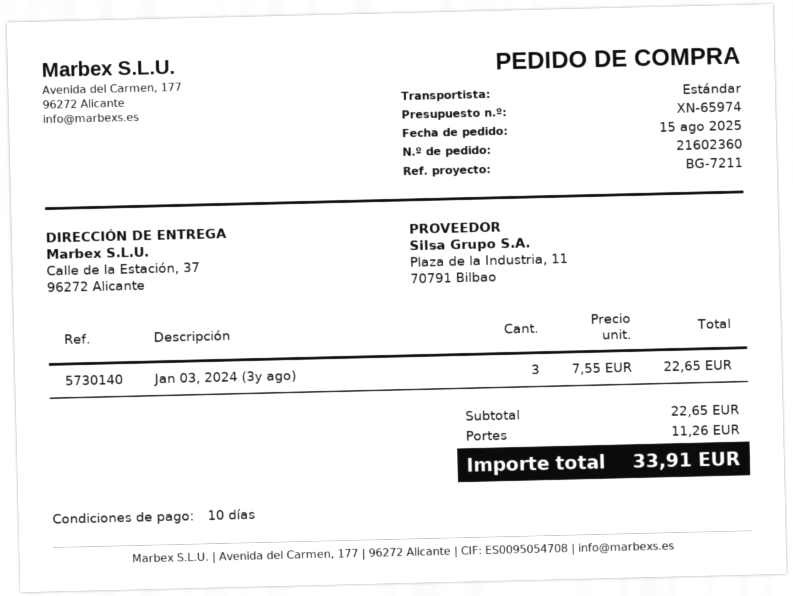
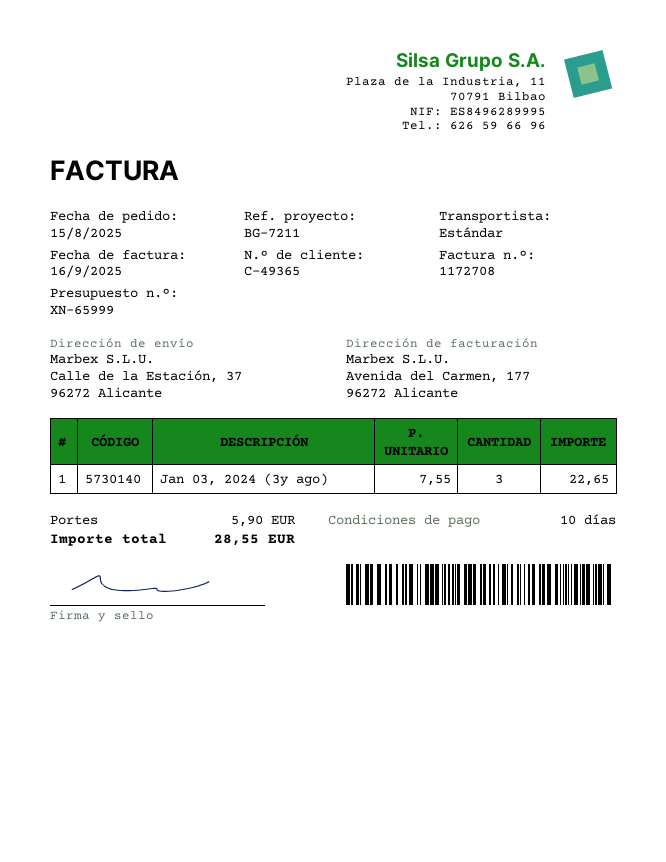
quote number: XN-65974 -> XN-65999
shipping: 11.26 -> 5.90
total: 33.91 -> 28.55

